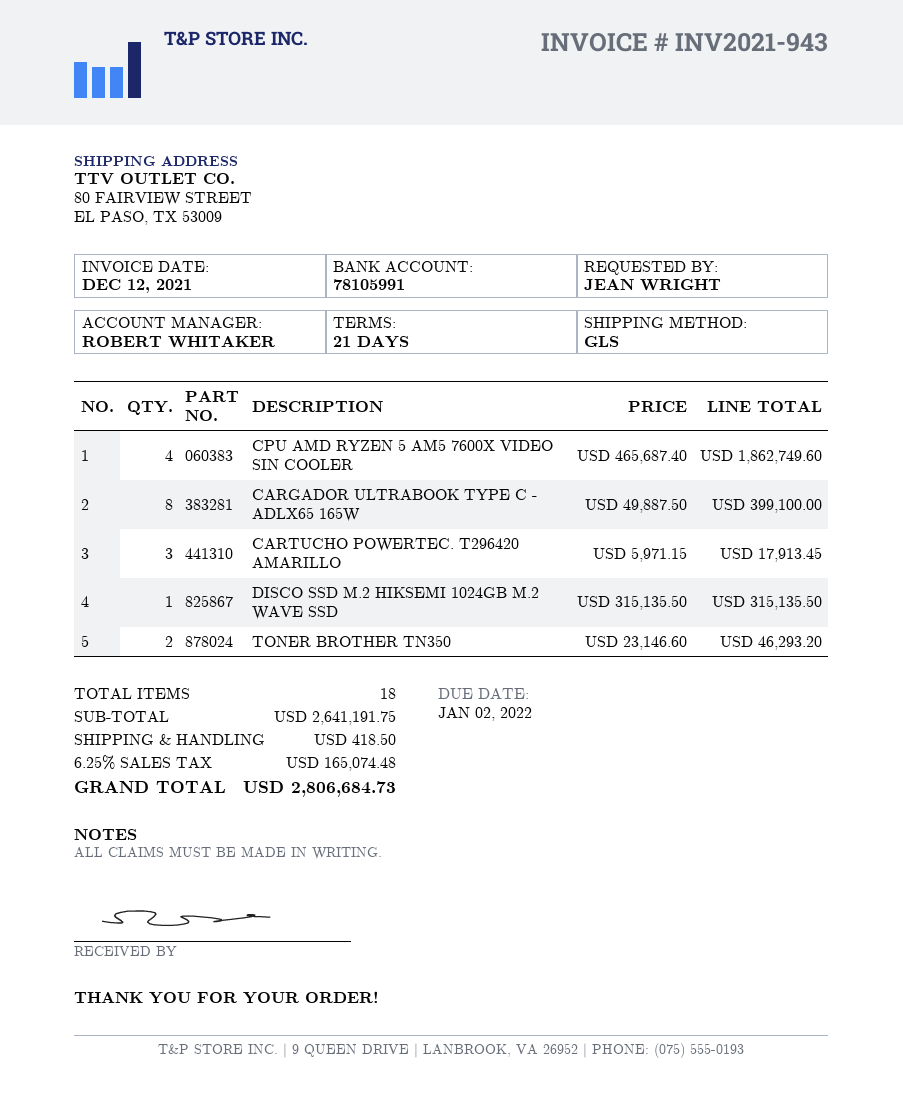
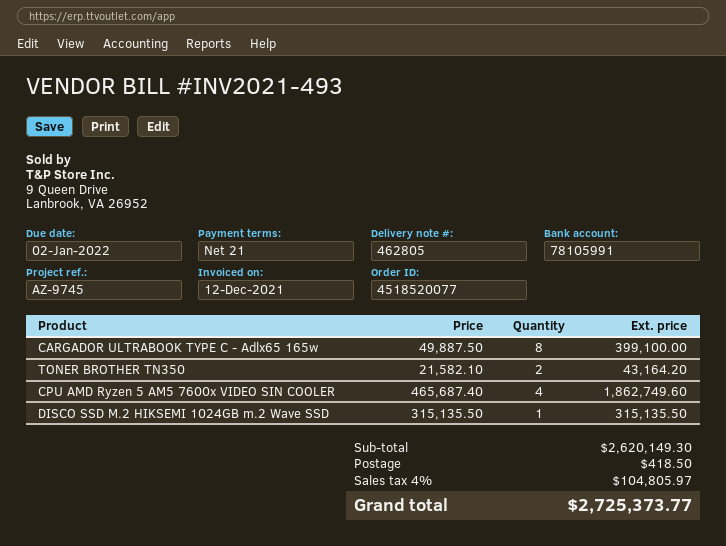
invoice number: INV2021-943 -> INV2021-493
CARTUCHO POWERTEC. T296420 AMARILLO: 3 x 5971.15 = 17913.45 -> none
TONER BROTHER TN350: 2 x 23146.60 = 46293.20 -> 2 x 21582.10 = 43164.20
subtotal: 2641191.75 -> 2620149.30
tax: 6.25% = 165074.48 -> 4% = 104805.97
total: 2806684.73 -> 2725373.77

